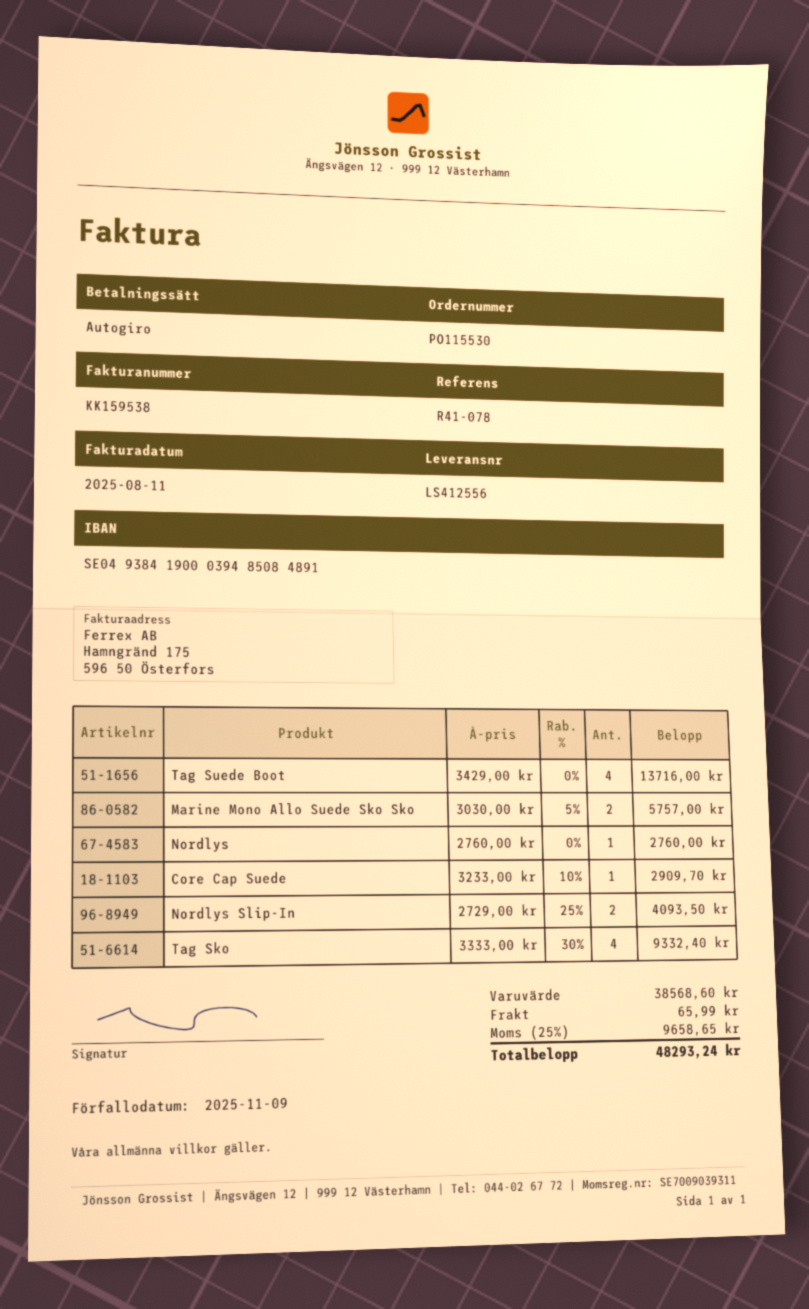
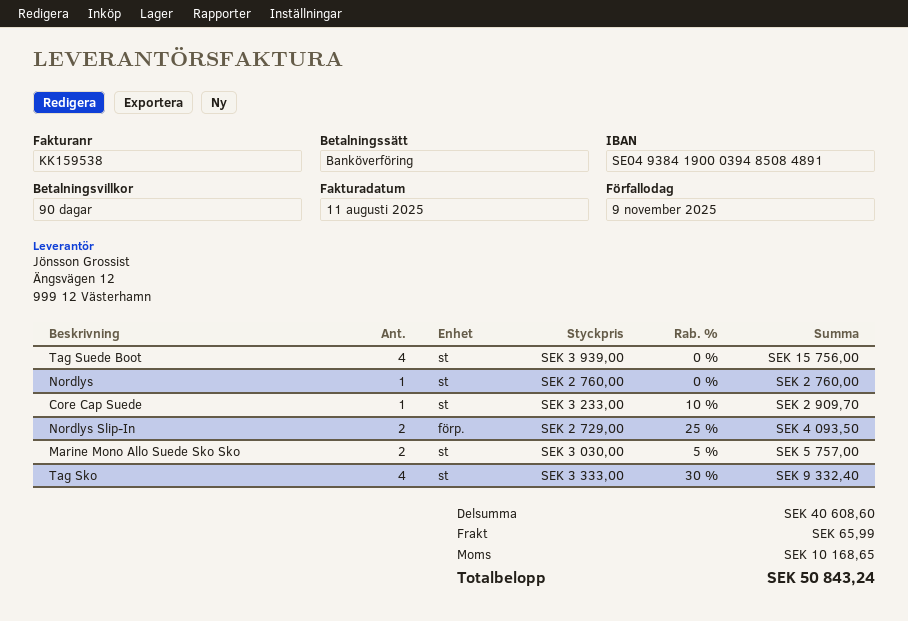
payment method: direct debit -> bank transfer
Tag Suede Boot: 4 x 3429.00 = 13716.00 -> 4 x 3939.00 = 15756.00
subtotal: 38568.60 -> 40608.60
tax: 9658.65 -> 10168.65
total: 48293.24 -> 50843.24

